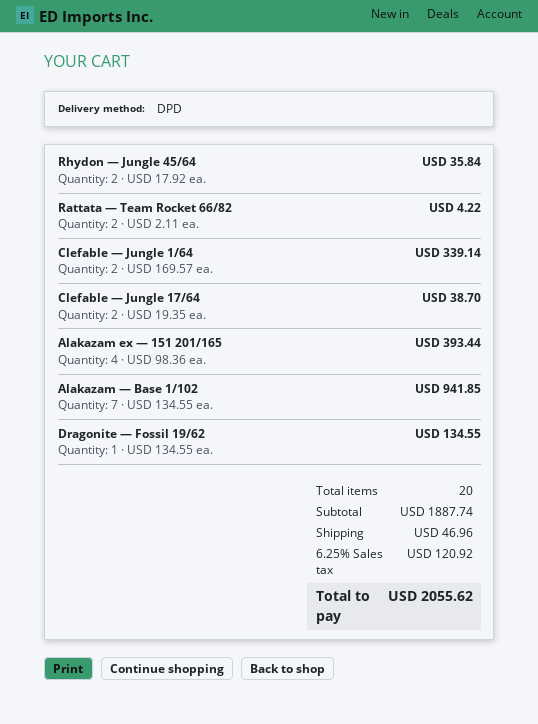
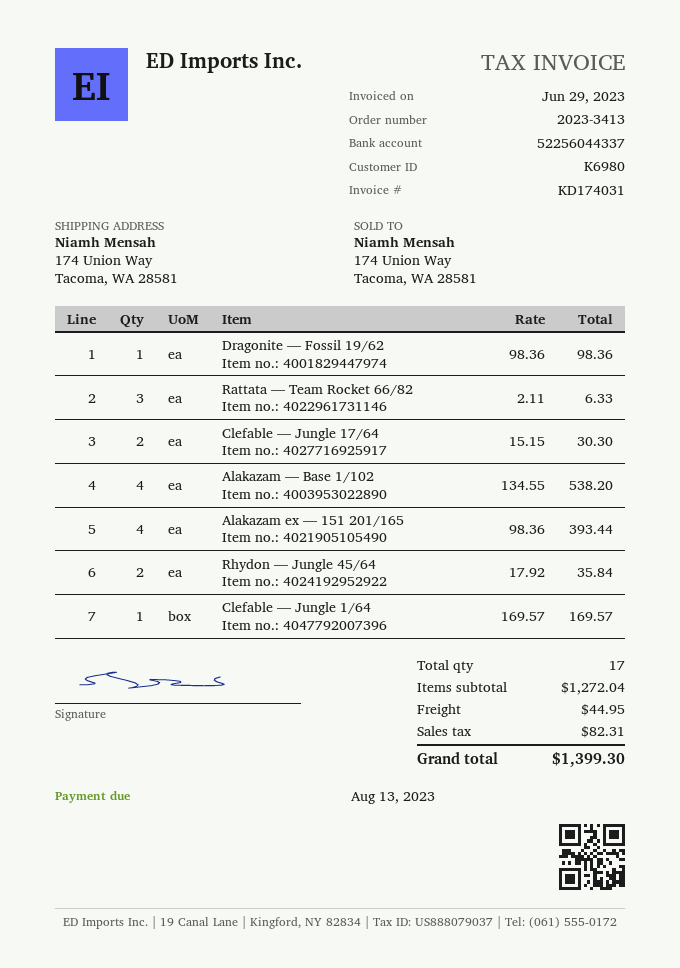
Rattata — Team Rocket 66/82: 2 x 2.11 = 4.22 -> 3 x 2.11 = 6.33
Clefable — Jungle 1/64: 2 x 169.57 = 339.14 -> 1 x 169.57 = 169.57
Clefable — Jungle 17/64: 2 x 19.35 = 38.70 -> 2 x 15.15 = 30.30
Alakazam — Base 1/102: 7 x 134.55 = 941.85 -> 4 x 134.55 = 538.20
Dragonite — Fossil 19/62: 1 x 134.55 = 134.55 -> 1 x 98.36 = 98.36
total quantity: 20 -> 17
subtotal: 1887.74 -> 1272.04
shipping: 46.96 -> 44.95
tax: 120.92 -> 82.31
total: 2055.62 -> 1399.30

